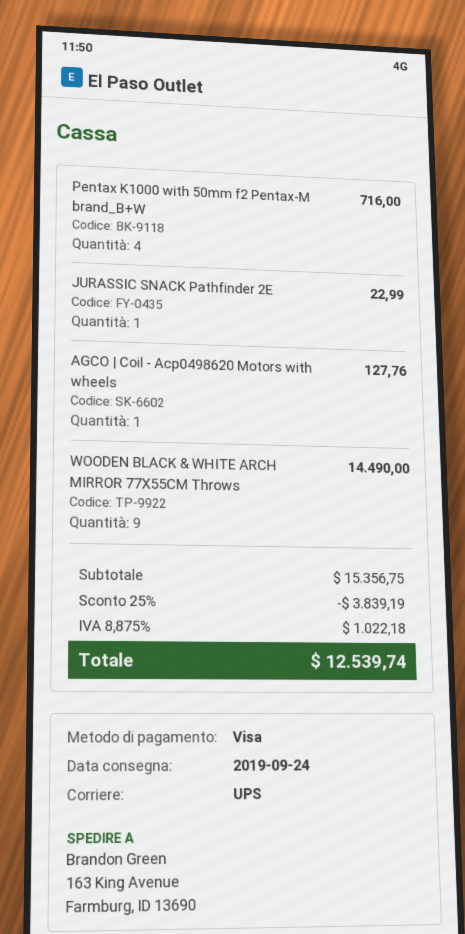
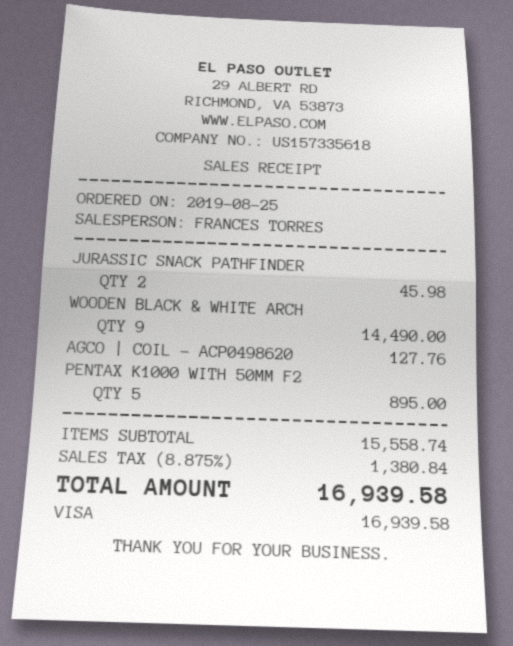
Pentax K1000 with 50mm f2 Pentax-M brand_B+W: 4 for 716.00 -> 5 for 895.00
JURASSIC SNACK Pathfinder 2E: 1 for 22.99 -> 2 for 45.98
subtotal: 15356.75 -> 15558.74
discount: 25% = 3839.19 -> none
tax: 8.875% = 1022.18 -> 8.875% = 1380.84
total: 12539.74 -> 16939.58

